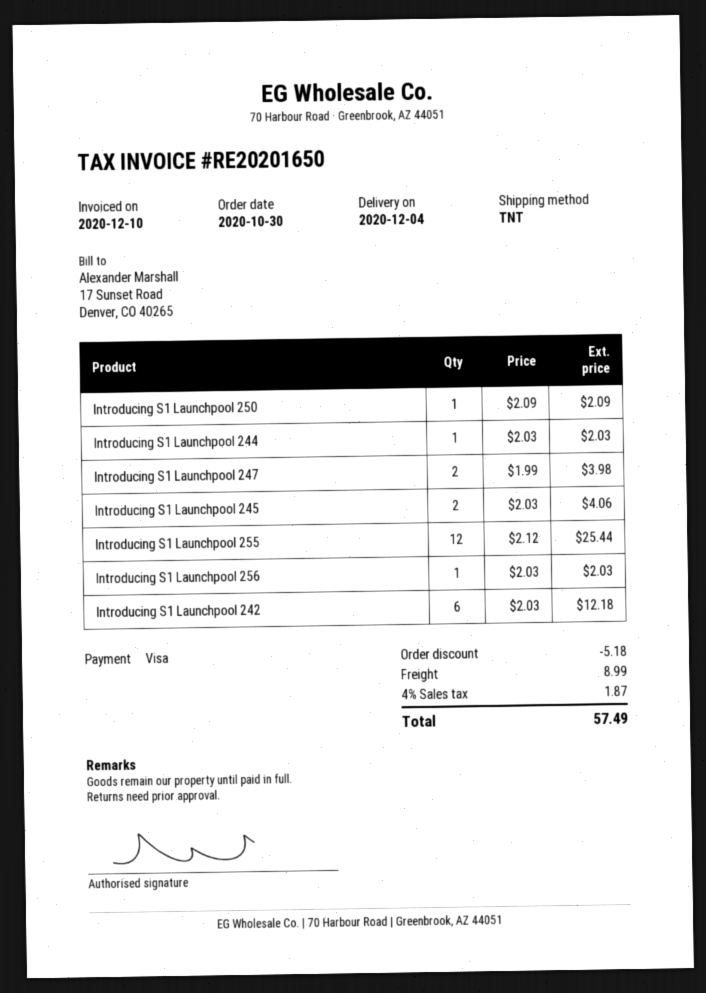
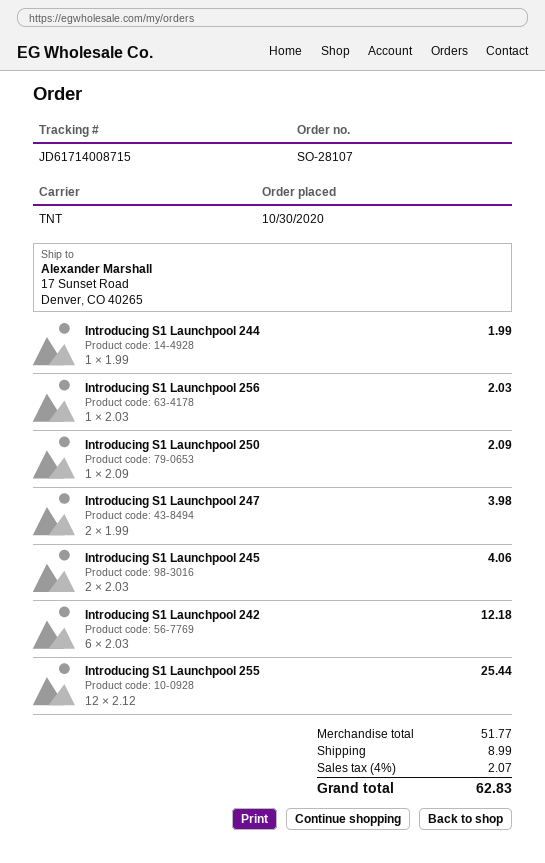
Introducing S1 Launchpool 244: 1 x 2.03 = 2.03 -> 1 x 1.99 = 1.99
discount: 5.18 -> none
tax: 4% = 1.87 -> 4% = 2.07
total: 57.49 -> 62.83

